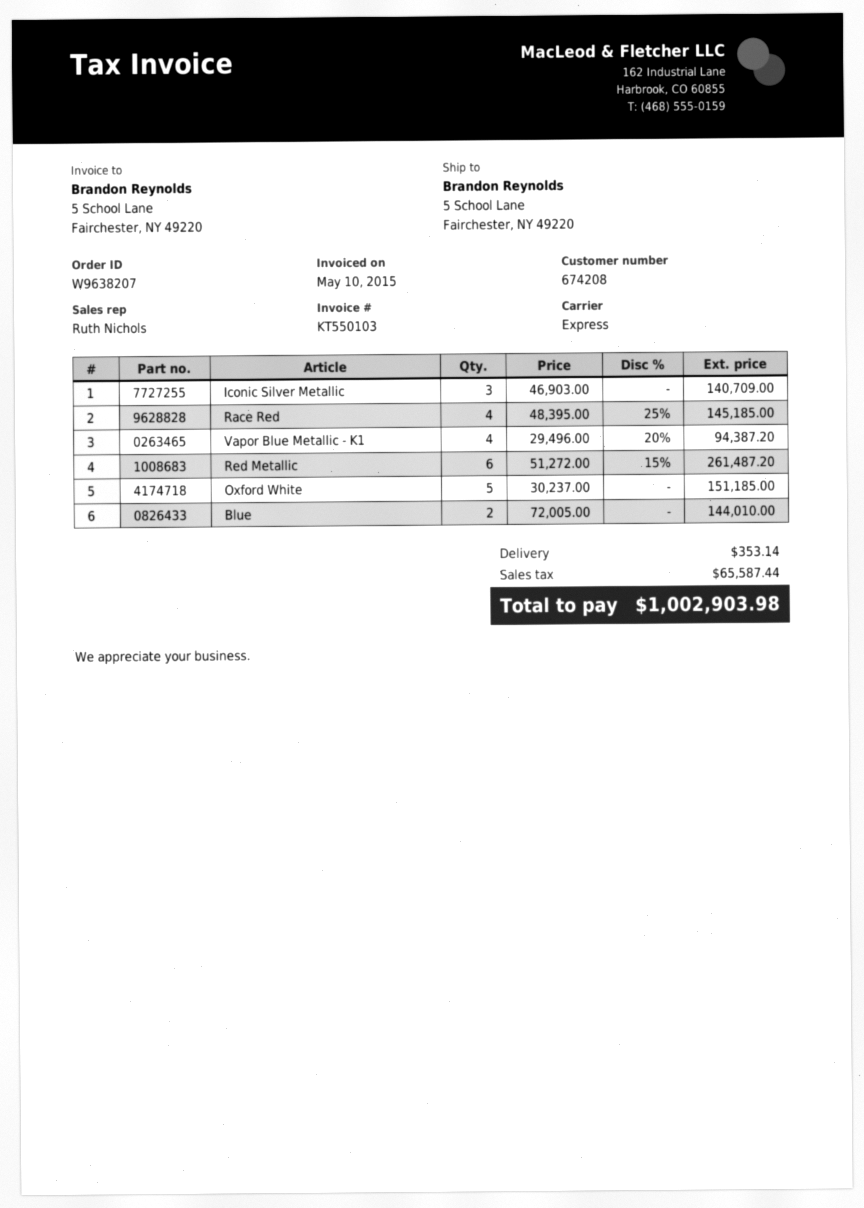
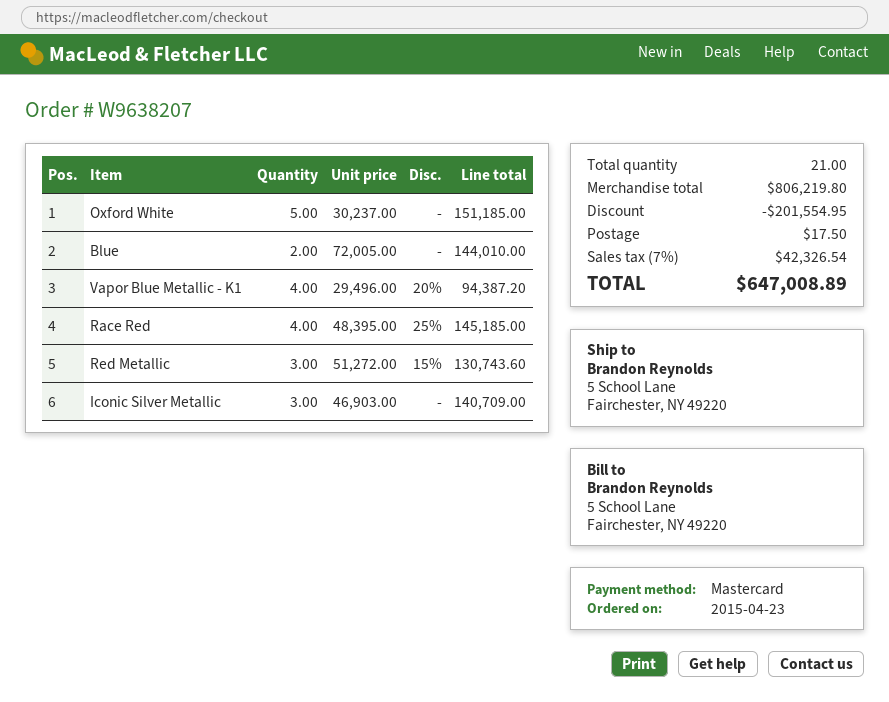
Red Metallic: 6 x 51272.00 - 15% = 261487.20 -> 3 x 51272.00 - 15% = 130743.60
discount: none -> 201554.95
shipping: 353.14 -> 17.50
tax: 65587.44 -> 42326.54
total: 1002903.98 -> 647008.89

